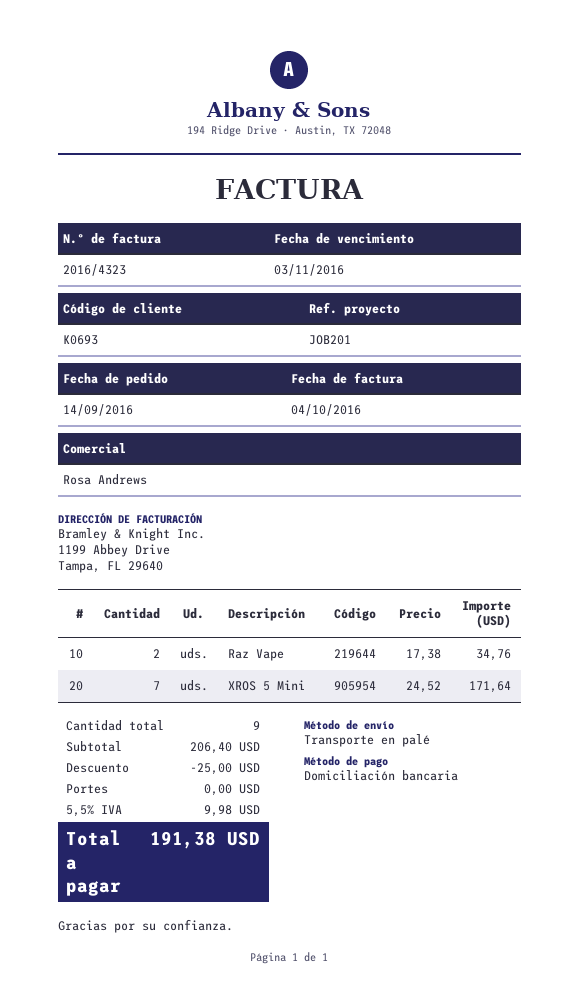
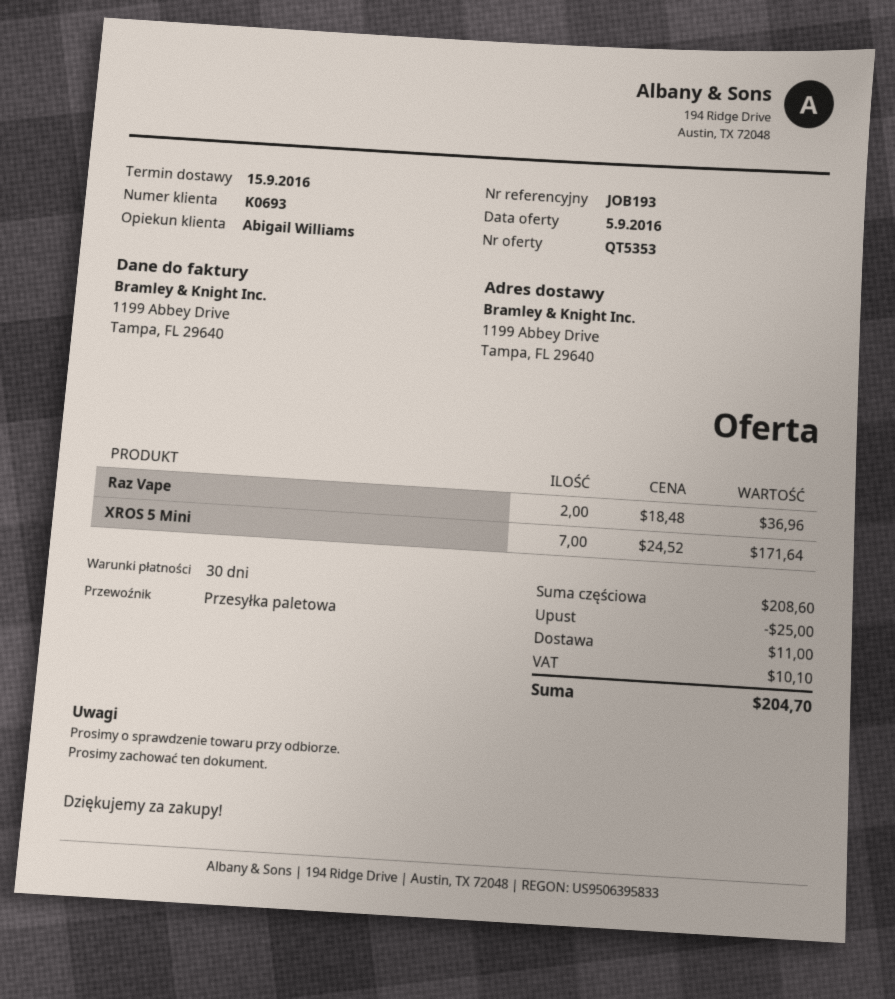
reference: JOB201 -> JOB193
sales rep: Rosa Andrews -> Abigail Williams
Raz Vape: 2 x 17.38 = 34.76 -> 2 x 18.48 = 36.96
subtotal: 206.40 -> 208.60
shipping: 0.00 -> 11.00
tax: 9.98 -> 10.10
total: 191.38 -> 204.70

